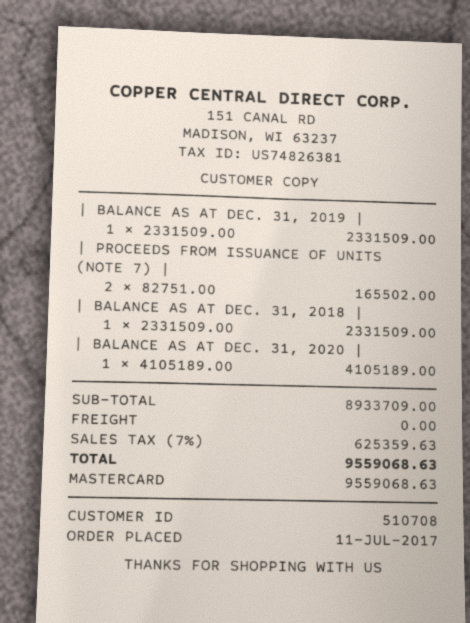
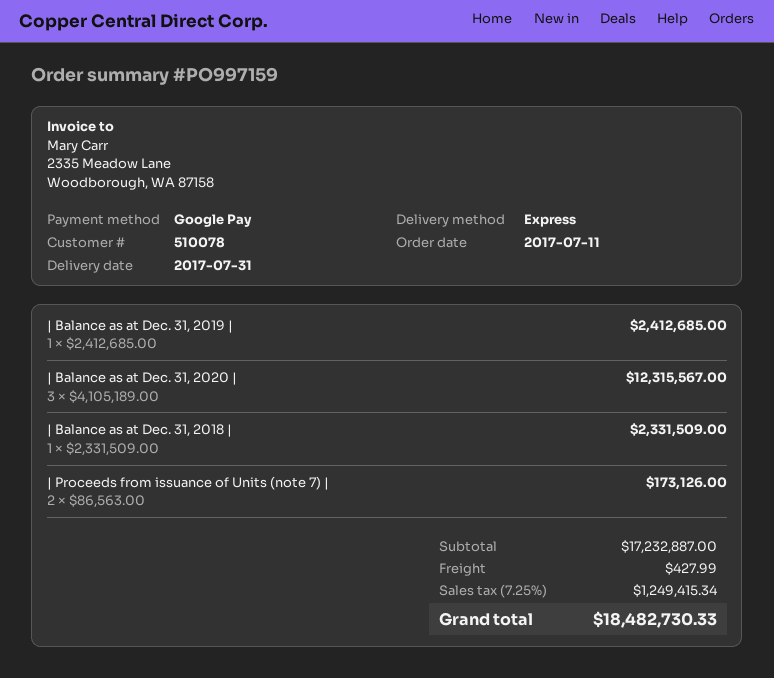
customer number: 510708 -> 510078
payment method: Mastercard -> Google Pay
| BALANCE AS AT DEC. 31, 2019 |: 1 x 2331509.00 = 2331509.00 -> 1 x 2412685.00 = 2412685.00
| PROCEEDS FROM ISSUANCE OF UNITS (NOTE 7) |: 2 x 82751.00 = 165502.00 -> 2 x 86563.00 = 173126.00
| BALANCE AS AT DEC. 31, 2020 |: 1 x 4105189.00 = 4105189.00 -> 3 x 4105189.00 = 12315567.00
subtotal: 8933709.00 -> 17232887.00
shipping: 0.00 -> 427.99
tax: 7% = 625359.63 -> 7.25% = 1249415.34
total: 9559068.63 -> 18482730.33

